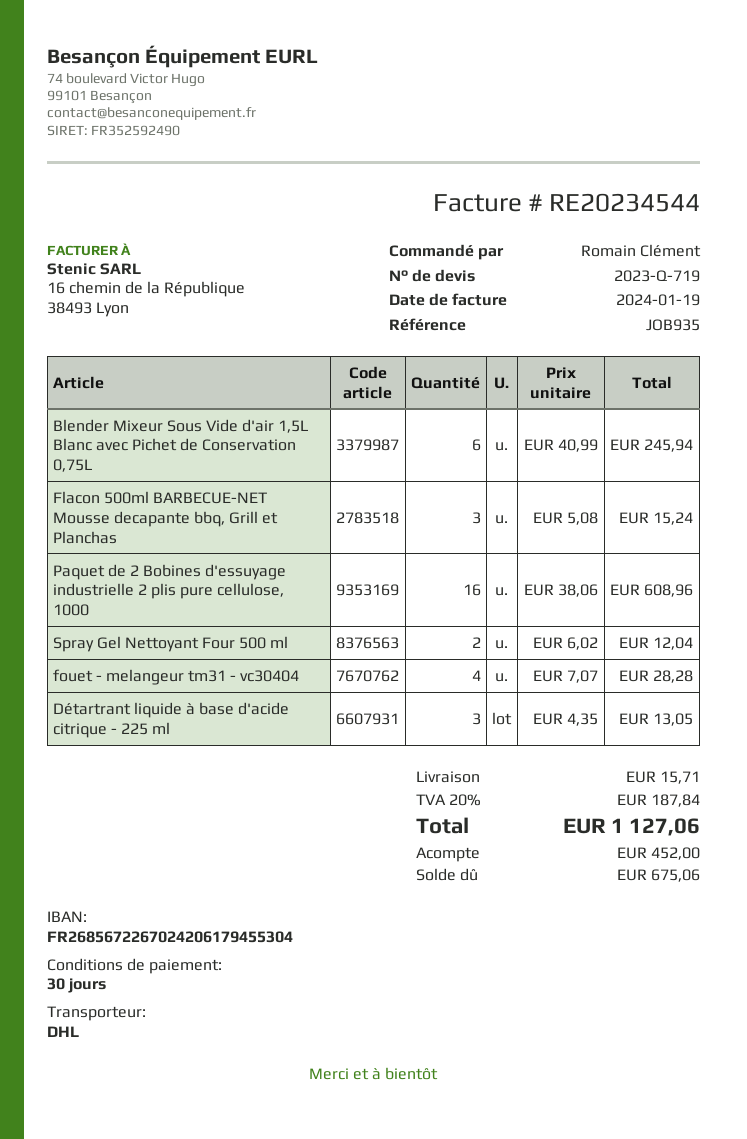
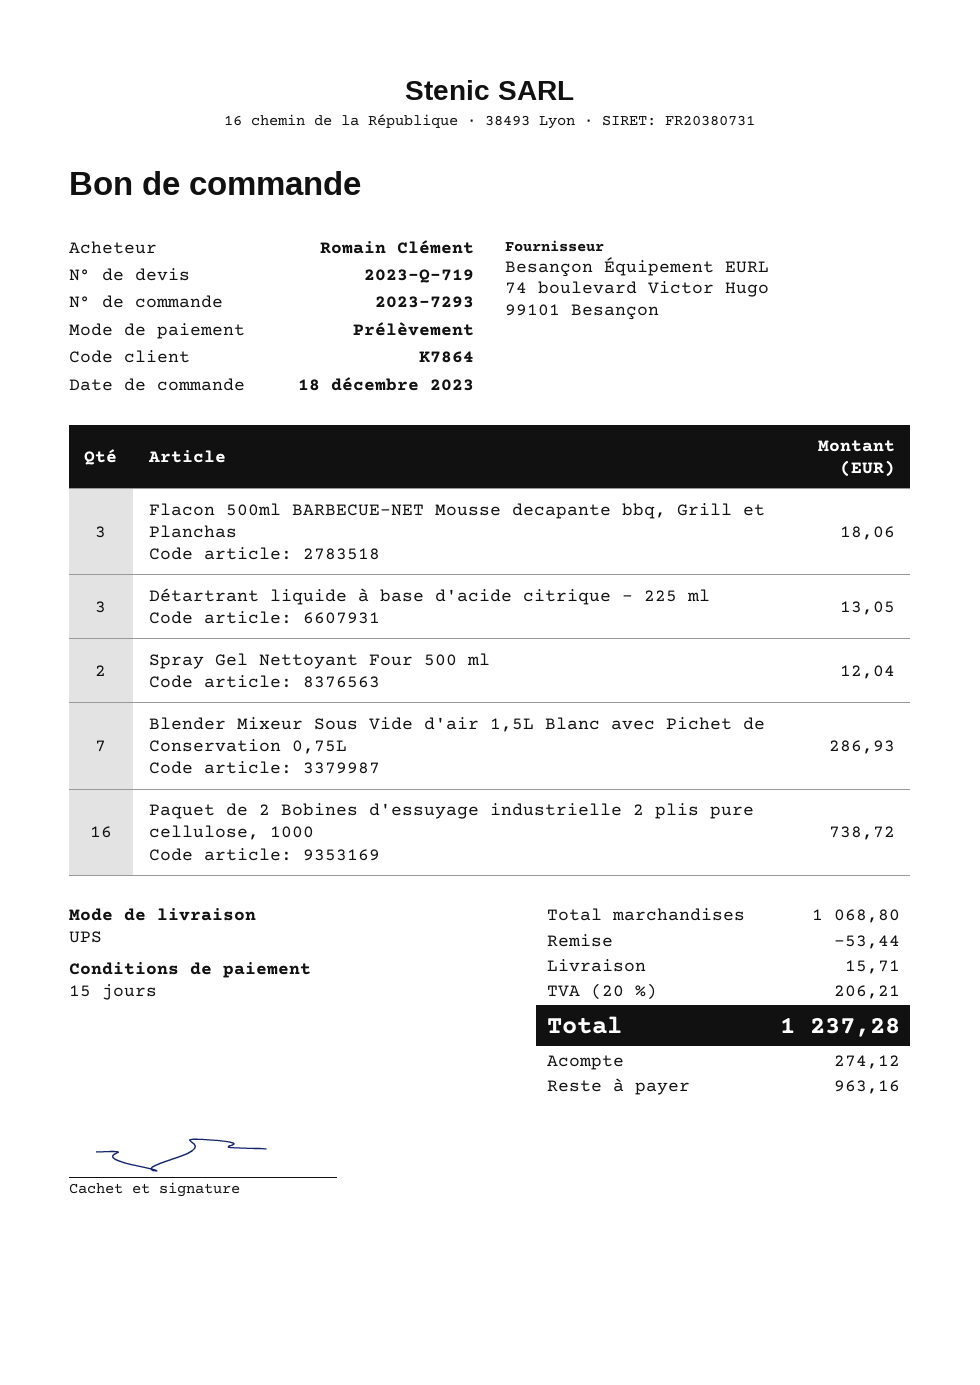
payment terms: 30 days -> 15 days
shipping method: DHL -> UPS
Blender Mixeur Sous Vide d'air 1,5L Blanc avec Pichet de Conservation 0,75L: 6 for 245.94 -> 7 for 286.93
Flacon 500ml BARBECUE-NET Mousse decapante bbq, Grill et Planchas: 3 for 15.24 -> 3 for 18.06
Paquet de 2 Bobines d'essuyage industrielle 2 plis pure cellulose, 1000: 16 for 608.96 -> 16 for 738.72
fouet - melangeur tm31 - vc30404: 4 for 28.28 -> none
discount: none -> 53.44
tax: 20% = 187.84 -> 20% = 206.21
total: 1127.06 -> 1237.28
deposit: 452.00 -> 274.12
balance: 675.06 -> 963.16

